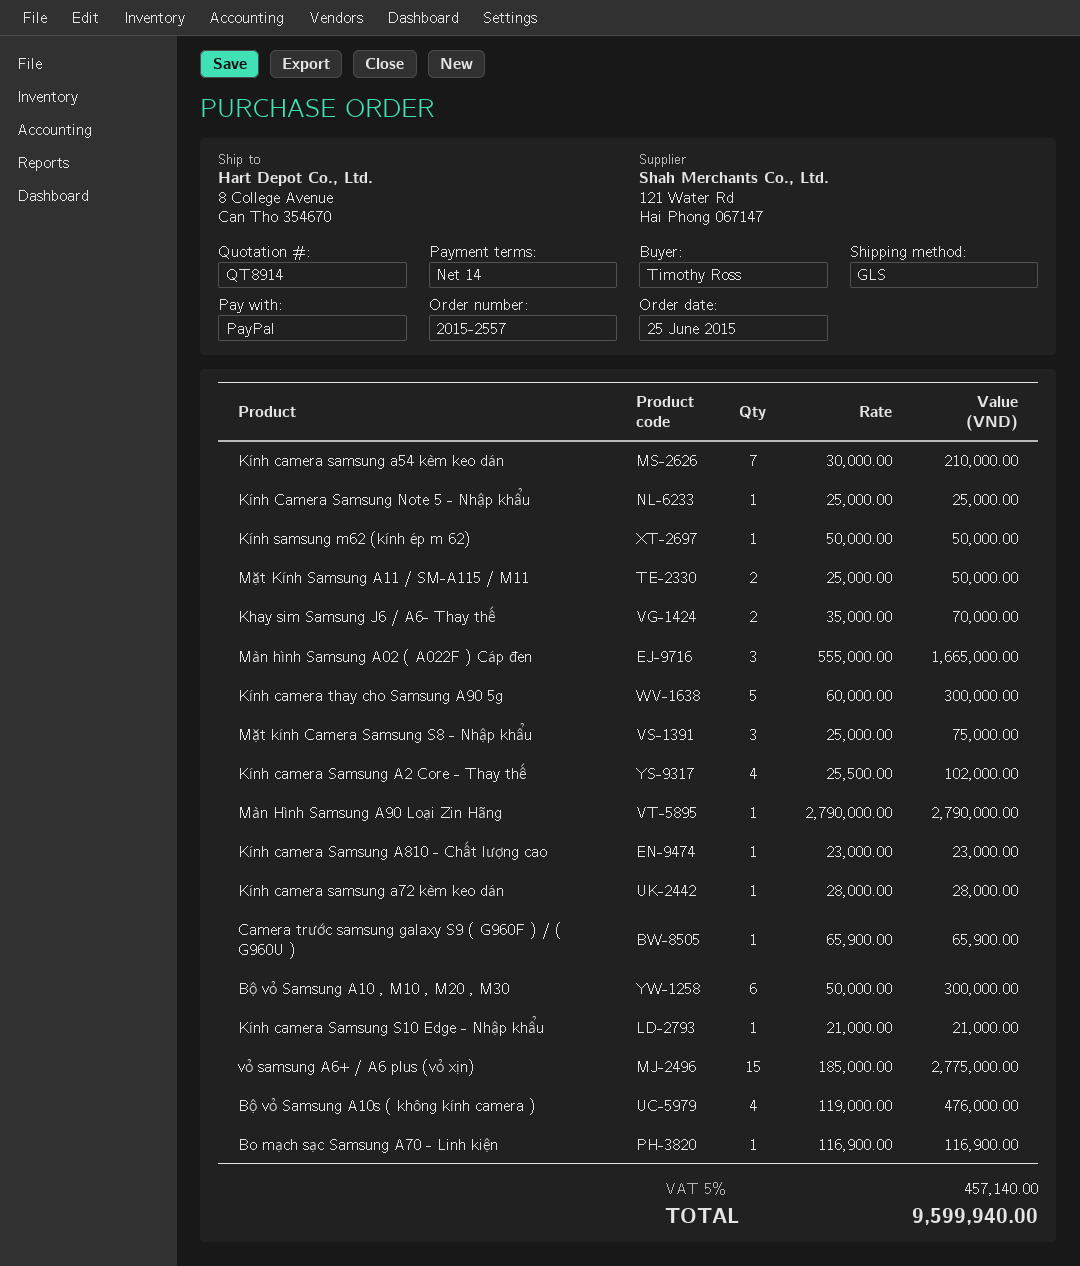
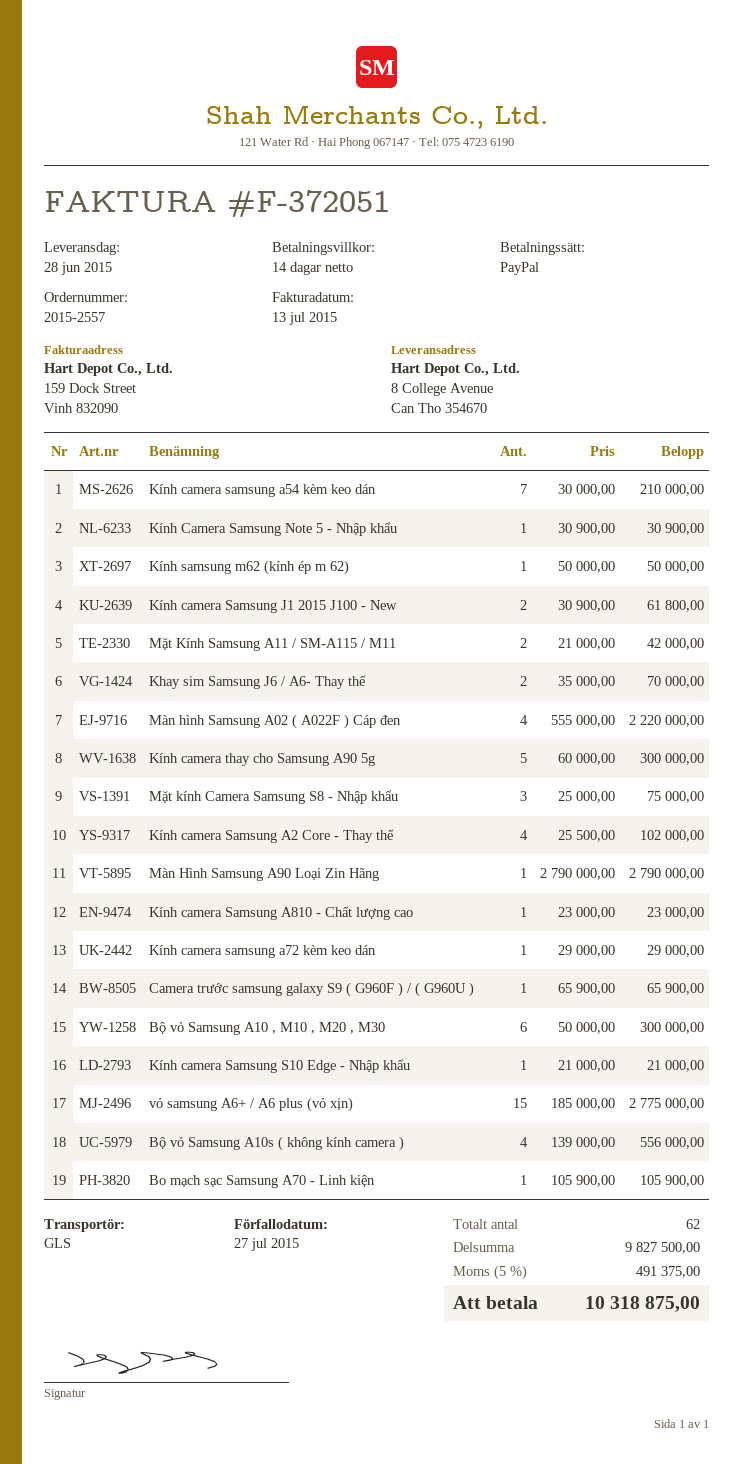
Kính Camera Samsung Note 5 - Nhập khẩu: 1 x 25000.00 = 25000.00 -> 1 x 30900.00 = 30900.00
Mặt Kính Samsung A11 / SM-A115 / M11: 2 x 25000.00 = 50000.00 -> 2 x 21000.00 = 42000.00
Màn hình Samsung A02 ( A022F ) Cáp đen: 3 x 555000.00 = 1665000.00 -> 4 x 555000.00 = 2220000.00
Kính camera samsung a72 kèm keo dán: 1 x 28000.00 = 28000.00 -> 1 x 29000.00 = 29000.00
Bộ vỏ Samsung A10s ( không kính camera ): 4 x 119000.00 = 476000.00 -> 4 x 139000.00 = 556000.00
Bo mạch sạc Samsung A70 - Linh kiện: 1 x 116900.00 = 116900.00 -> 1 x 105900.00 = 105900.00
Kính camera Samsung J1 2015 J100 - New: none -> 2 x 30900.00 = 61800.00
tax: 5% = 457140.00 -> 5% = 491375.00
total: 9599940.00 -> 10318875.00

